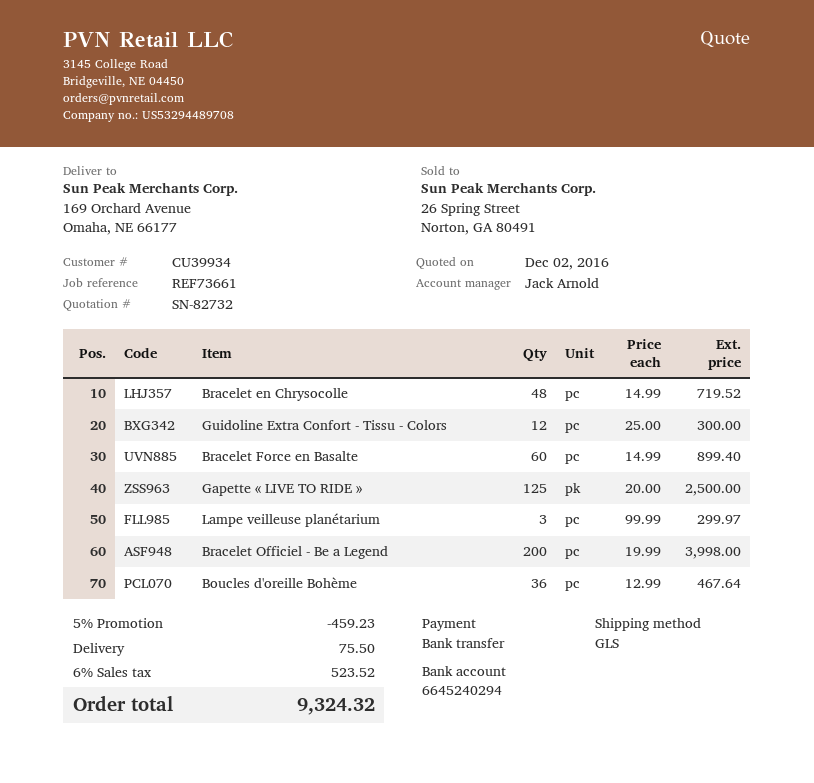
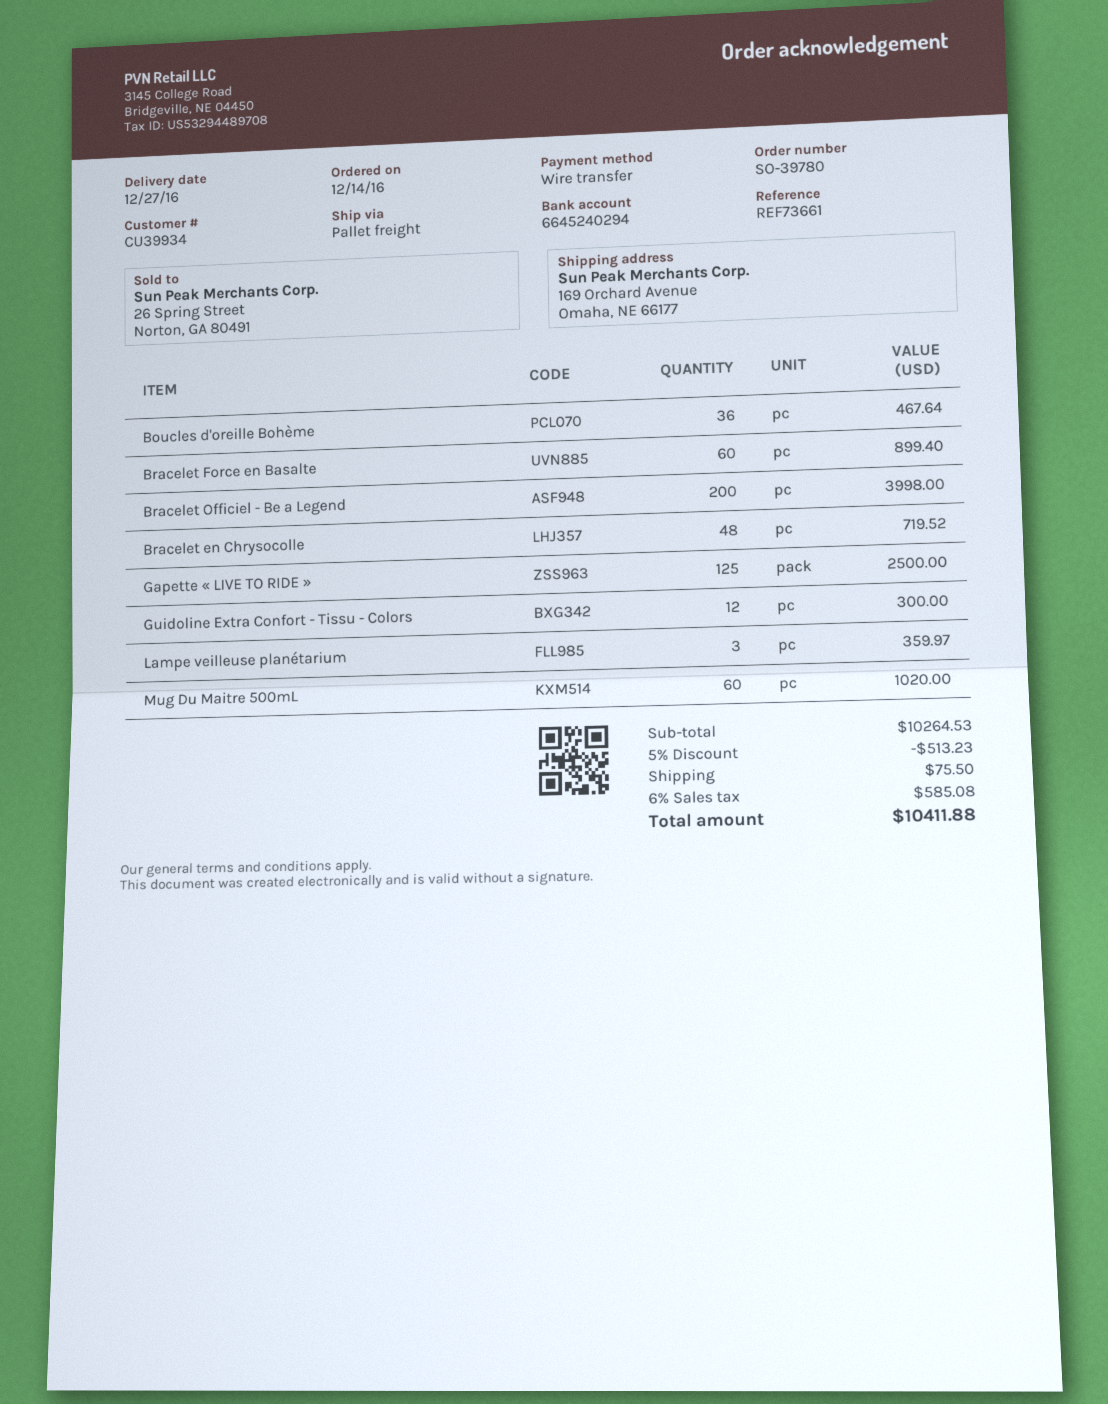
shipping method: GLS -> pallet freight
Lampe veilleuse planétarium: 3 for 299.97 -> 3 for 359.97
Mug Du Maitre 500mL: none -> 60 for 1020.00
discount: 5% = 459.23 -> 5% = 513.23
tax: 6% = 523.52 -> 6% = 585.08
total: 9324.32 -> 10411.88

